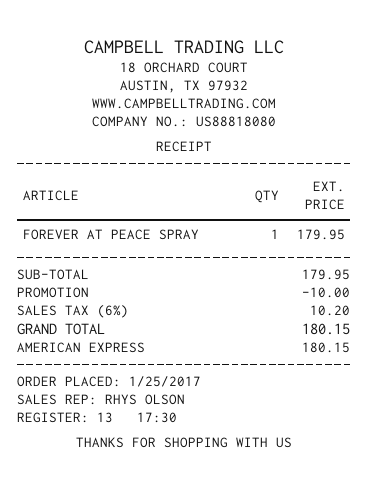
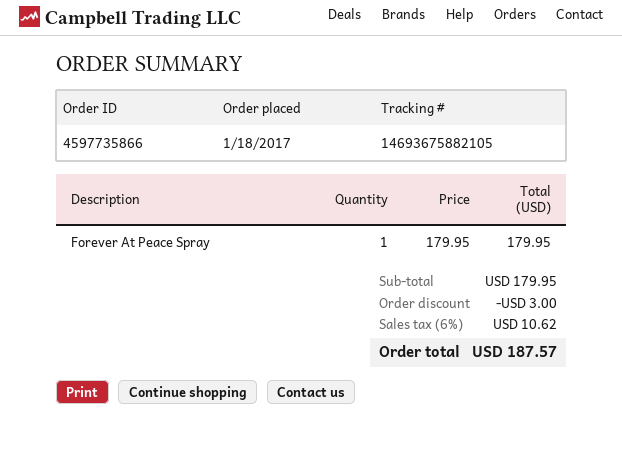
order date: 2017-01-25 -> 2017-01-18
discount: 10.00 -> 3.00
tax: 6% = 10.20 -> 6% = 10.62
total: 180.15 -> 187.57

